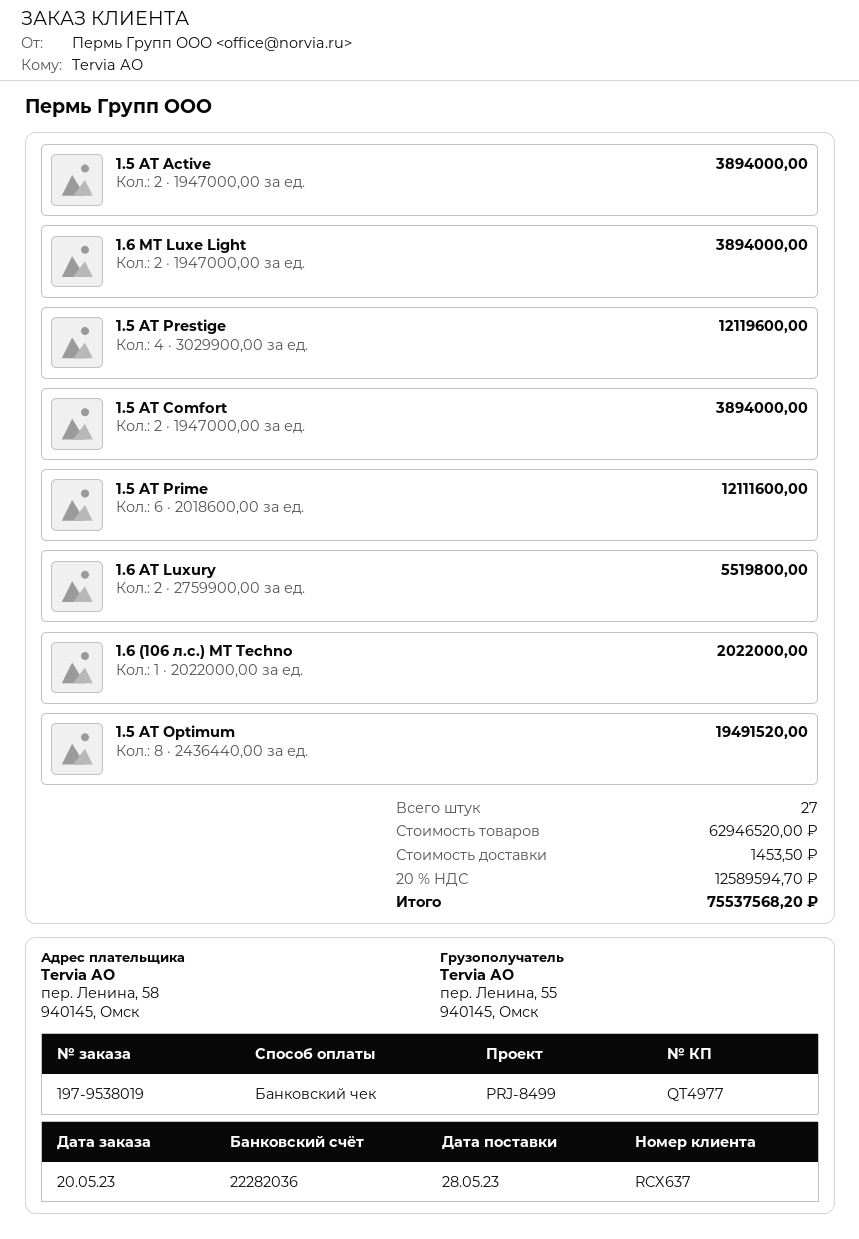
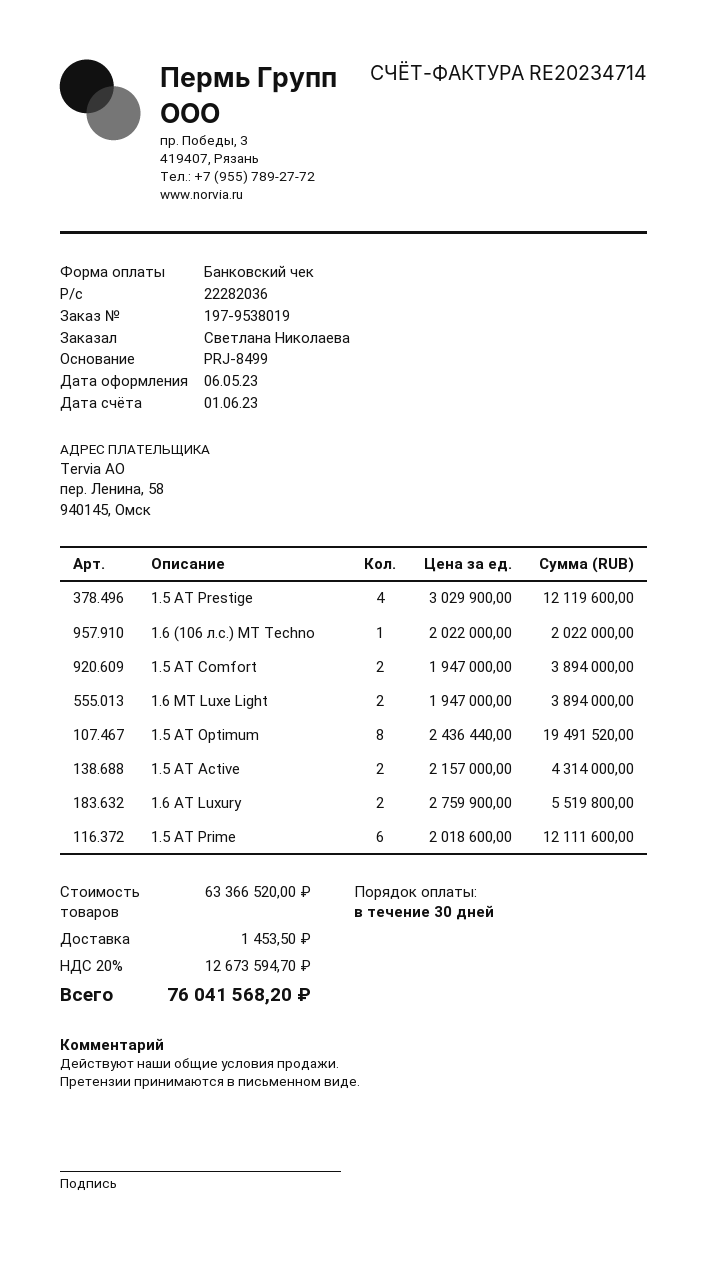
order date: 2023-05-20 -> 2023-05-06
1.5 AT Active: 2 x 1947000.00 = 3894000.00 -> 2 x 2157000.00 = 4314000.00
subtotal: 62946520.00 -> 63366520.00
tax: 20% = 12589594.70 -> 20% = 12673594.70
total: 75537568.20 -> 76041568.20

